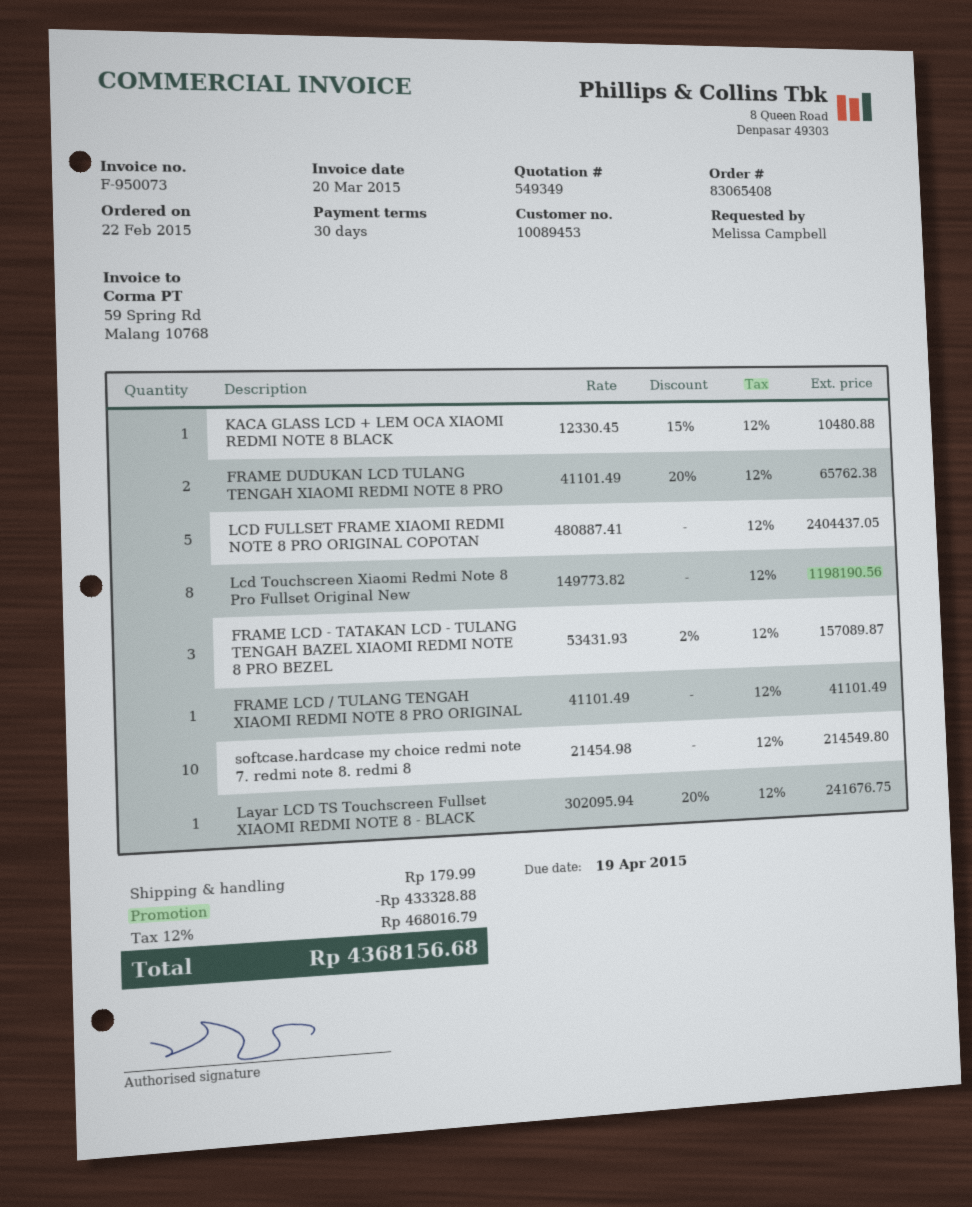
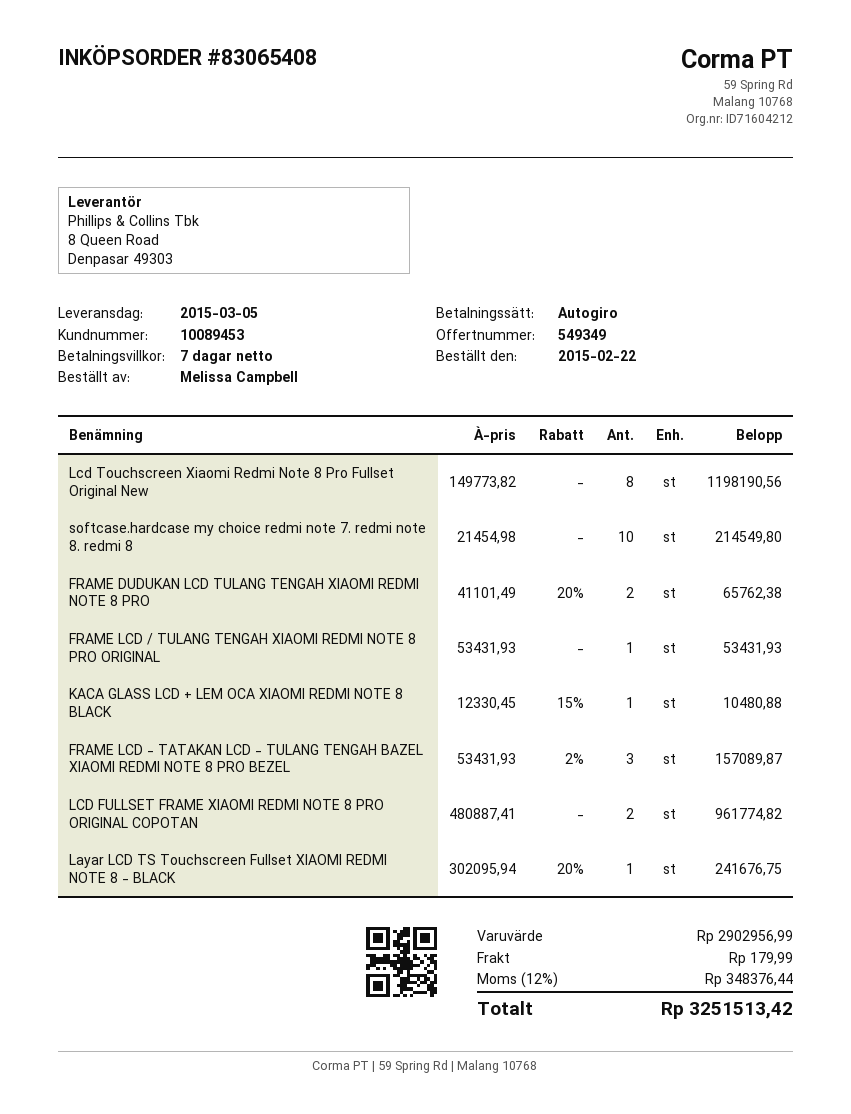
payment terms: 30 days -> 7 days
LCD FULLSET FRAME XIAOMI REDMI NOTE 8 PRO ORIGINAL COPOTAN: 5 x 480887.41 = 2404437.05 -> 2 x 480887.41 = 961774.82
FRAME LCD / TULANG TENGAH XIAOMI REDMI NOTE 8 PRO ORIGINAL: 1 x 41101.49 = 41101.49 -> 1 x 53431.93 = 53431.93
discount: 433328.88 -> none
tax: 12% = 468016.79 -> 12% = 348376.44
total: 4368156.68 -> 3251513.42

